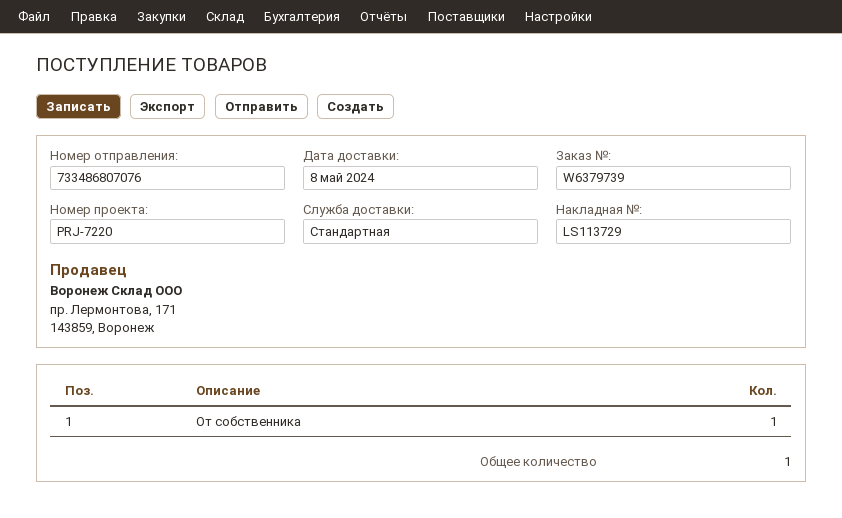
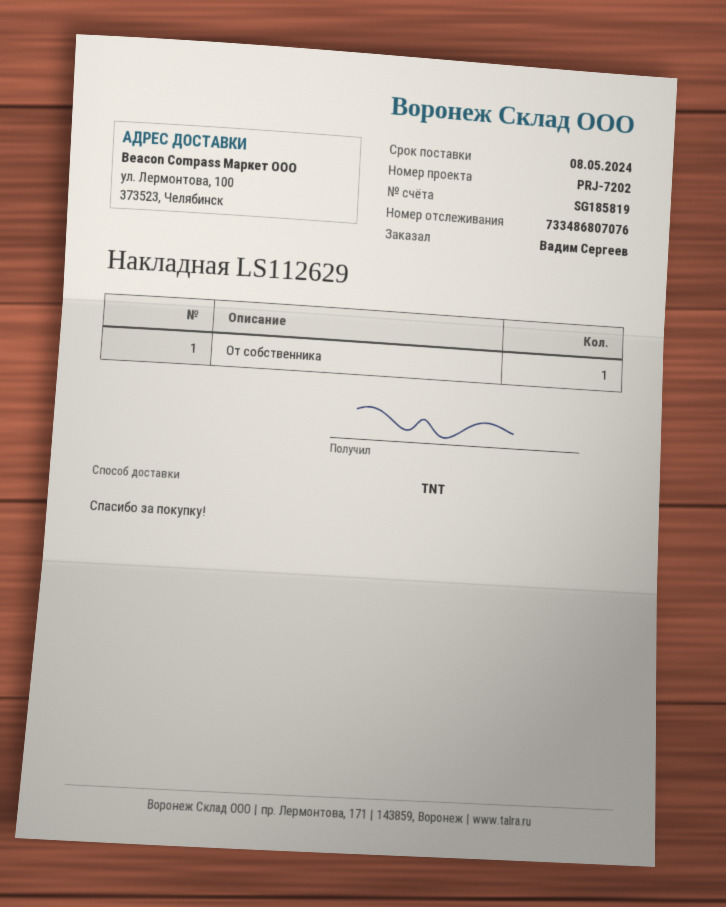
delivery note number: LS113729 -> LS112629
reference: PRJ-7220 -> PRJ-7202
shipping method: standard -> TNT

